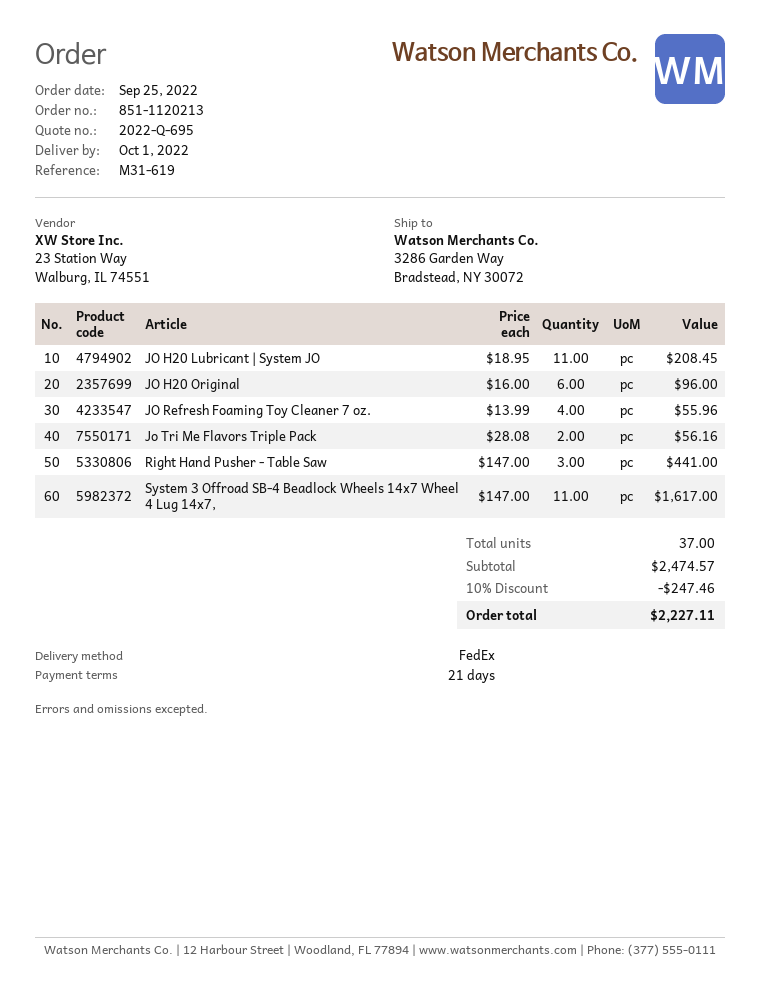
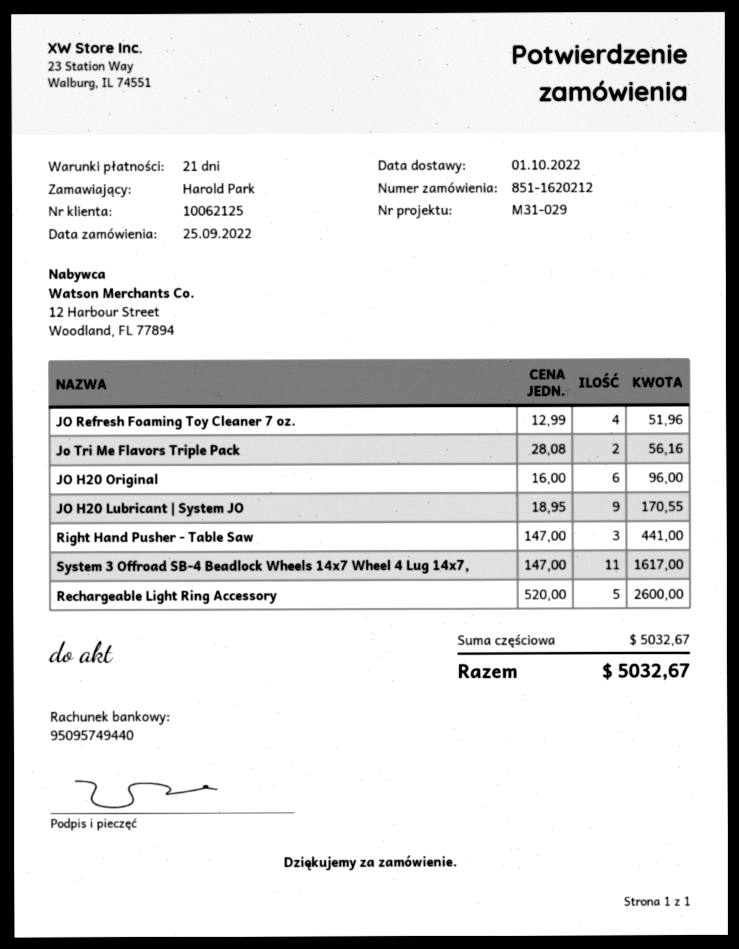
order number: 851-1120213 -> 851-1620212
reference: M31-619 -> M31-029
JO H20 Lubricant | System JO: 11 x 18.95 = 208.45 -> 9 x 18.95 = 170.55
JO Refresh Foaming Toy Cleaner 7 oz.: 4 x 13.99 = 55.96 -> 4 x 12.99 = 51.96
Rechargeable Light Ring Accessory: none -> 5 x 520.00 = 2600.00
subtotal: 2474.57 -> 5032.67
discount: 10% = 247.46 -> none
total: 2227.11 -> 5032.67

